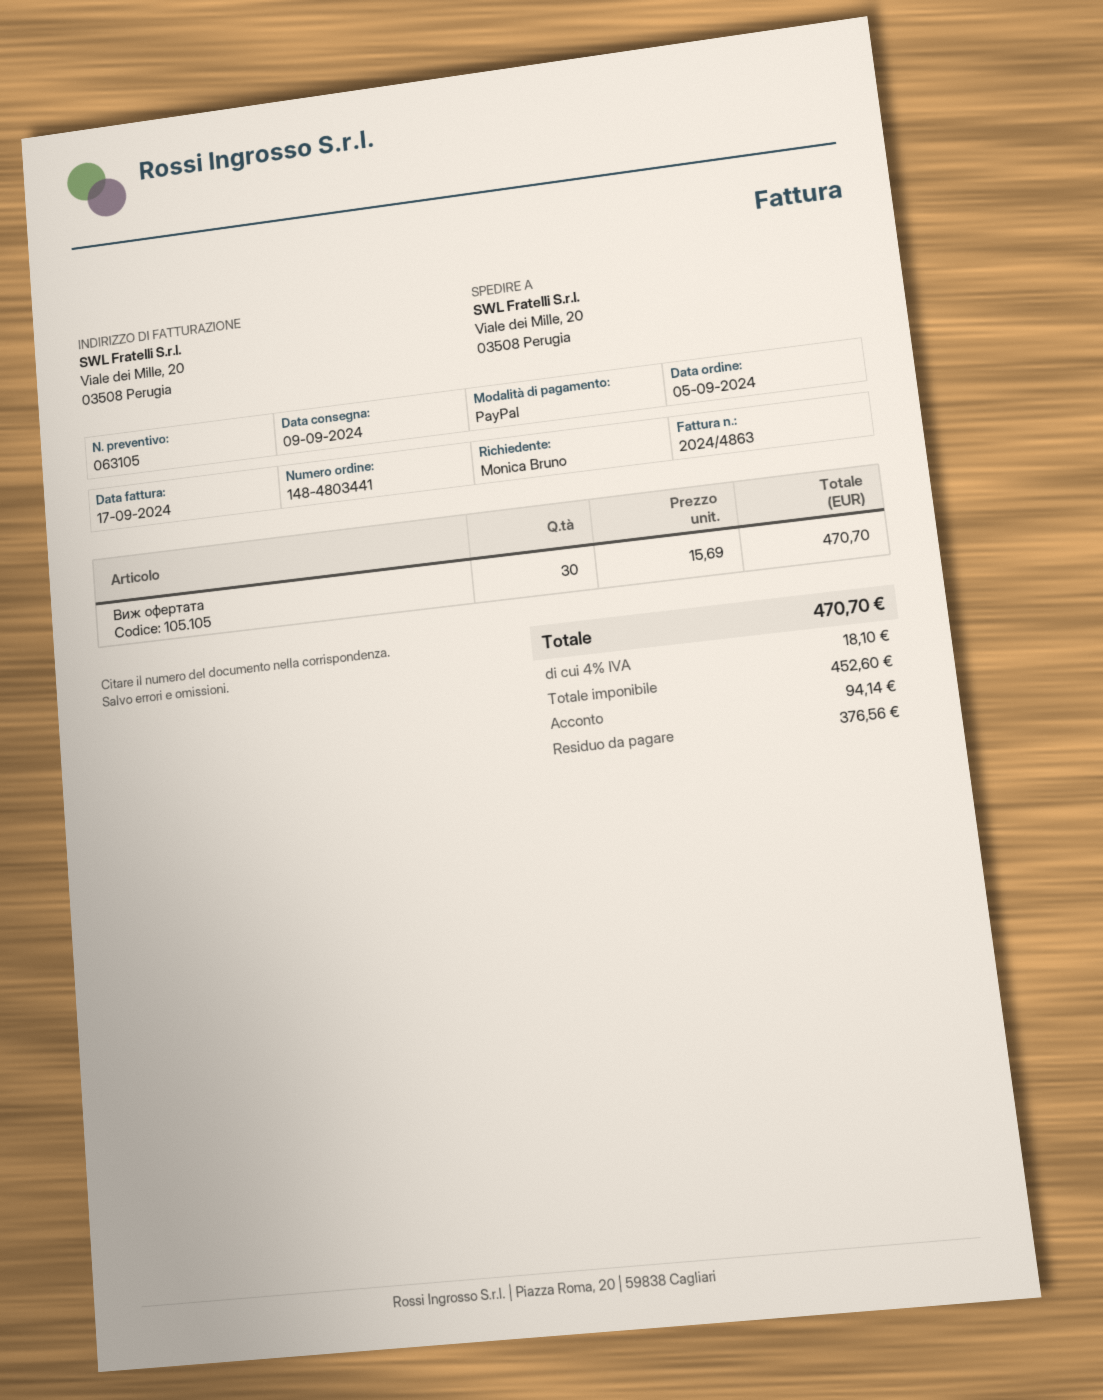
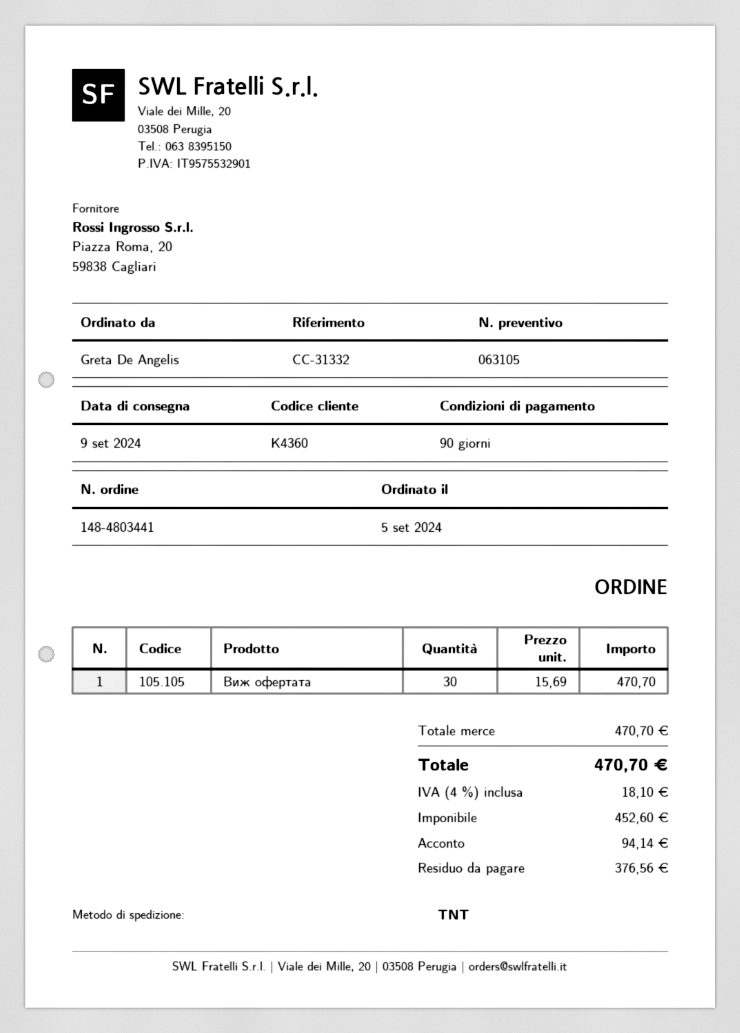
ordered by: Monica Bruno -> Greta De Angelis

